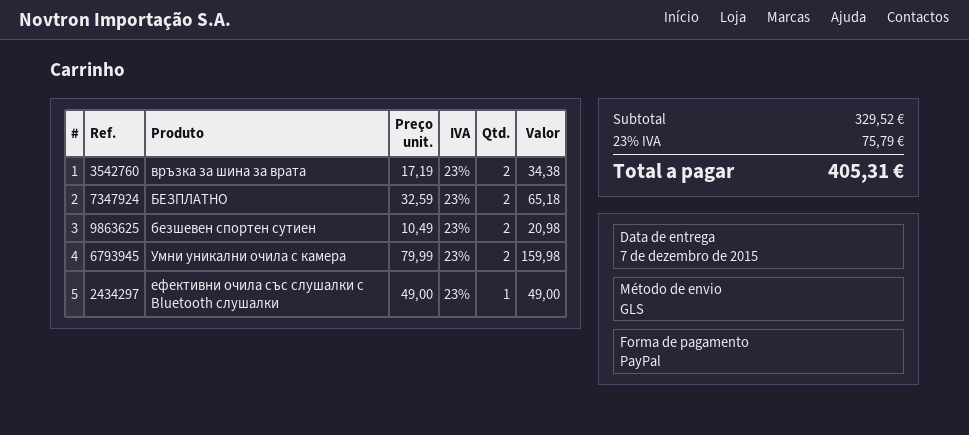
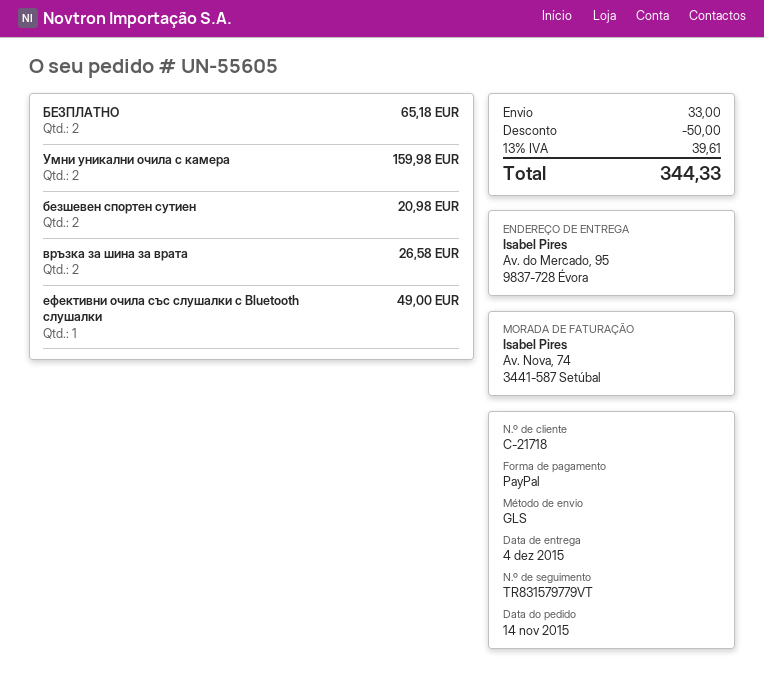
delivery date: 2015-12-07 -> 2015-12-04
връзка за шина за врата: 2 for 34.38 -> 2 for 26.58
discount: none -> 50.00
shipping: none -> 33.00
tax: 23% = 75.79 -> 13% = 39.61
total: 405.31 -> 344.33

